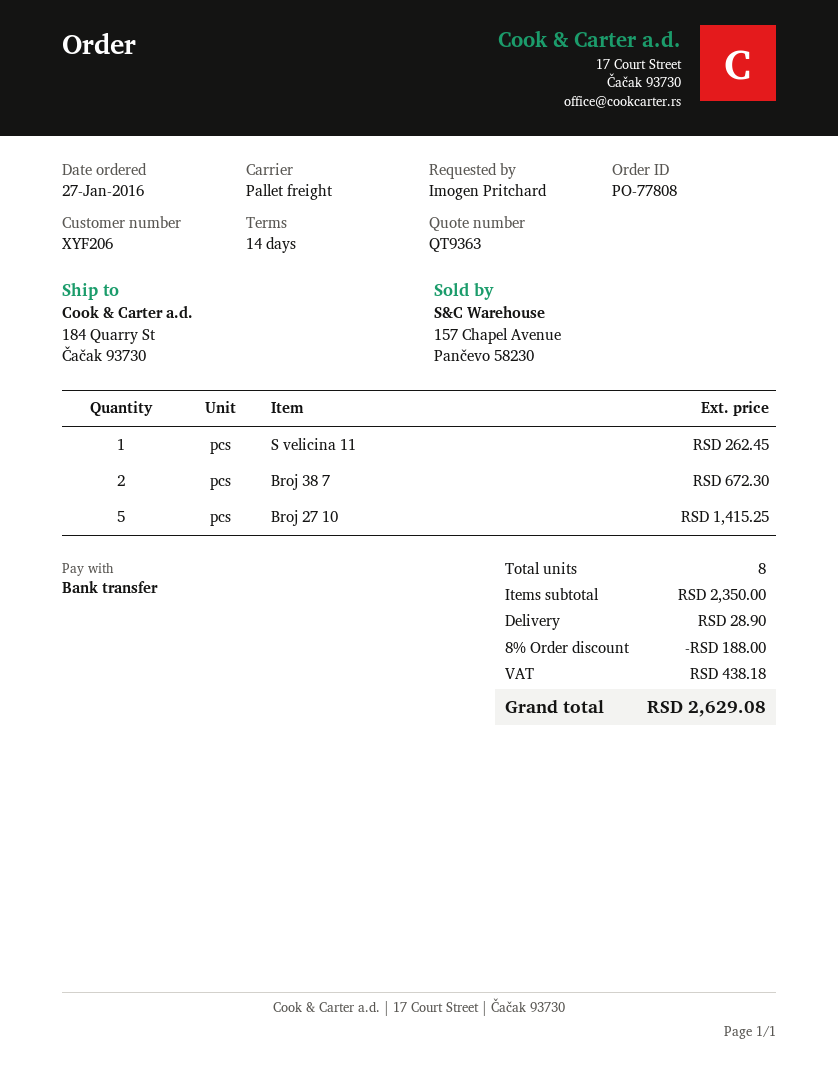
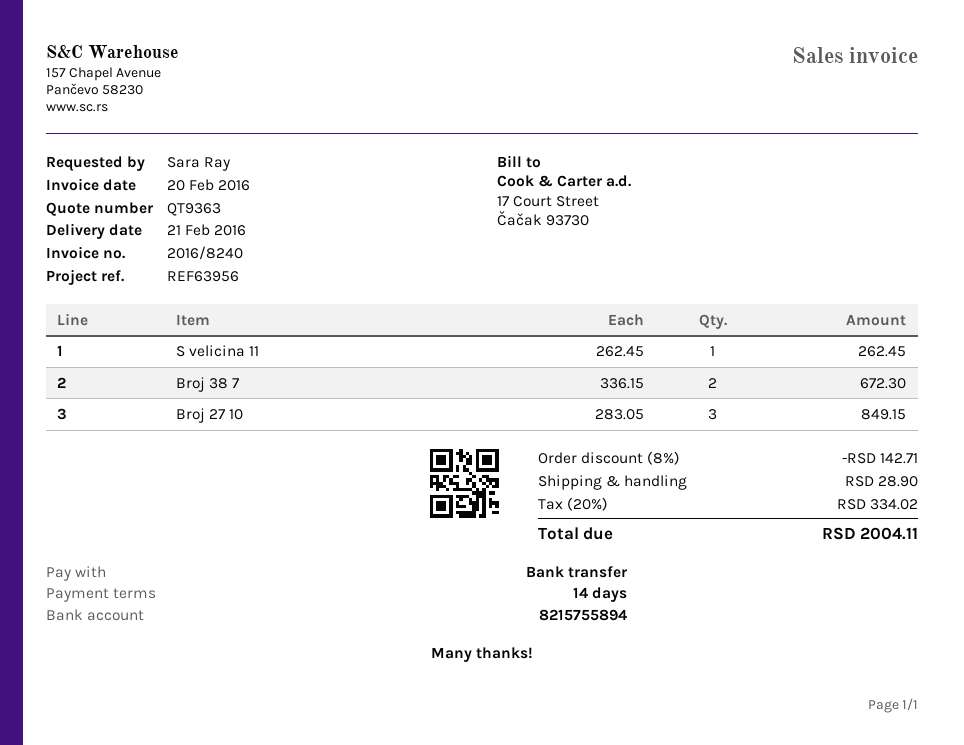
ordered by: Imogen Pritchard -> Sara Ray
Broj 27 10: 5 for 1415.25 -> 3 for 849.15
discount: 8% = 188.00 -> 8% = 142.71
tax: 438.18 -> 334.02
total: 2629.08 -> 2004.11

